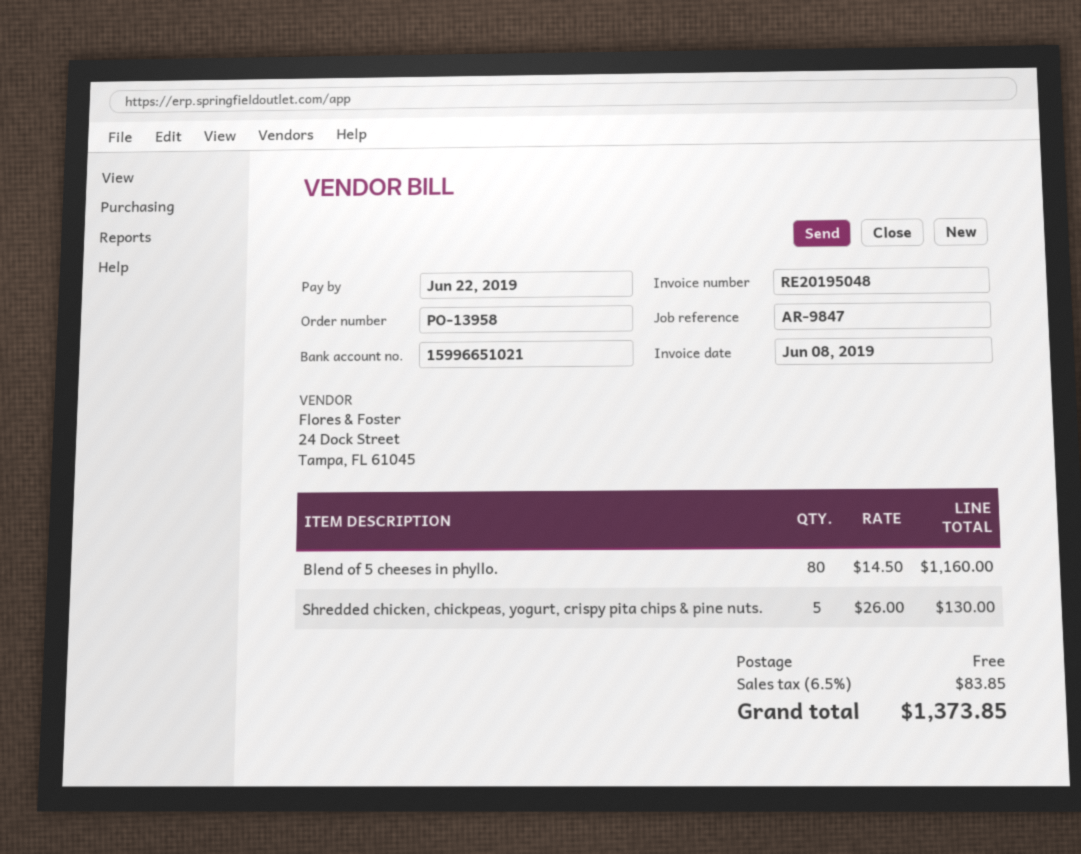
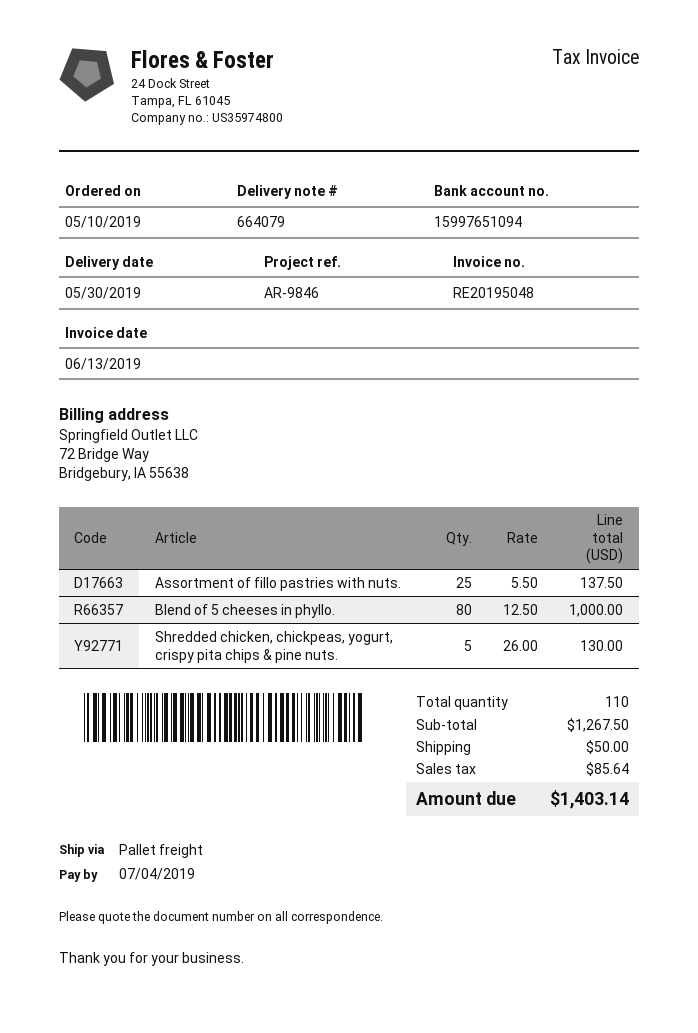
invoice date: 2019-06-08 -> 2019-06-13
due date: 2019-06-22 -> 2019-07-04
reference: AR-9847 -> AR-9846
bank account: 15996651021 -> 15997651094
Blend of 5 cheeses in phyllo.: 80 x 14.50 = 1160.00 -> 80 x 12.50 = 1000.00
Assortment of fillo pastries with nuts.: none -> 25 x 5.50 = 137.50
shipping: 0.00 -> 50.00
tax: 83.85 -> 85.64
total: 1373.85 -> 1403.14

